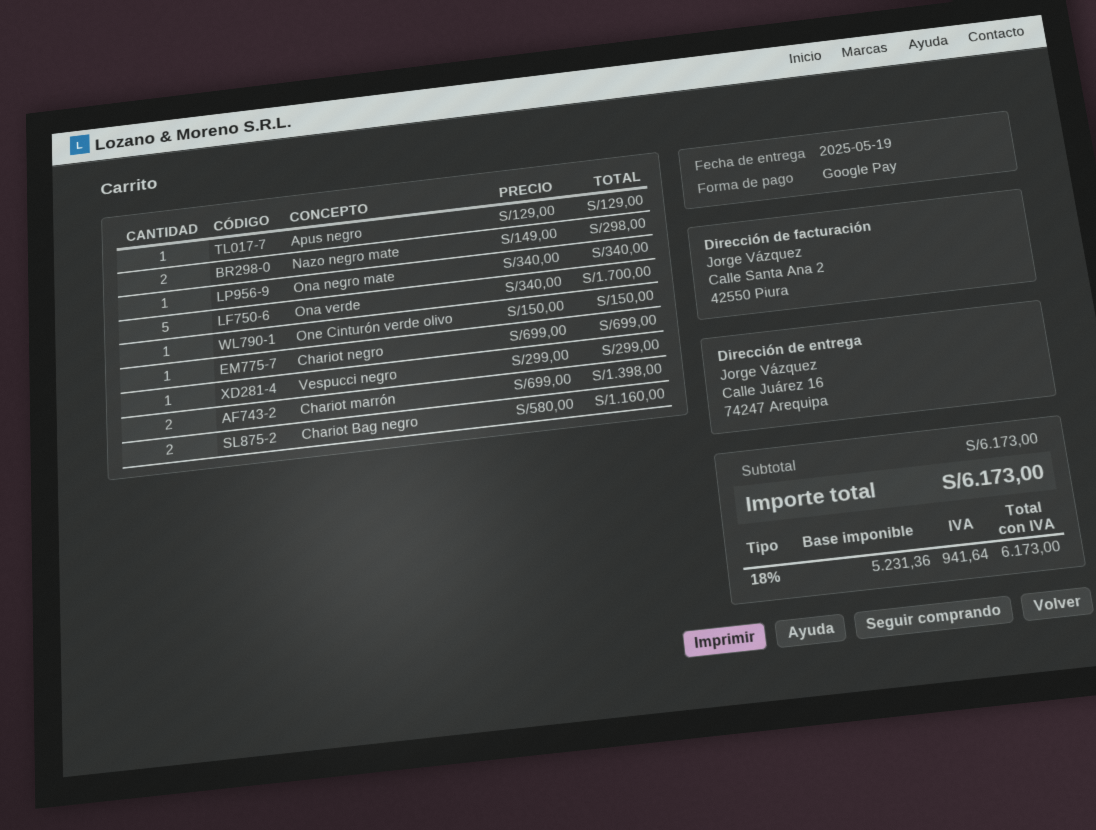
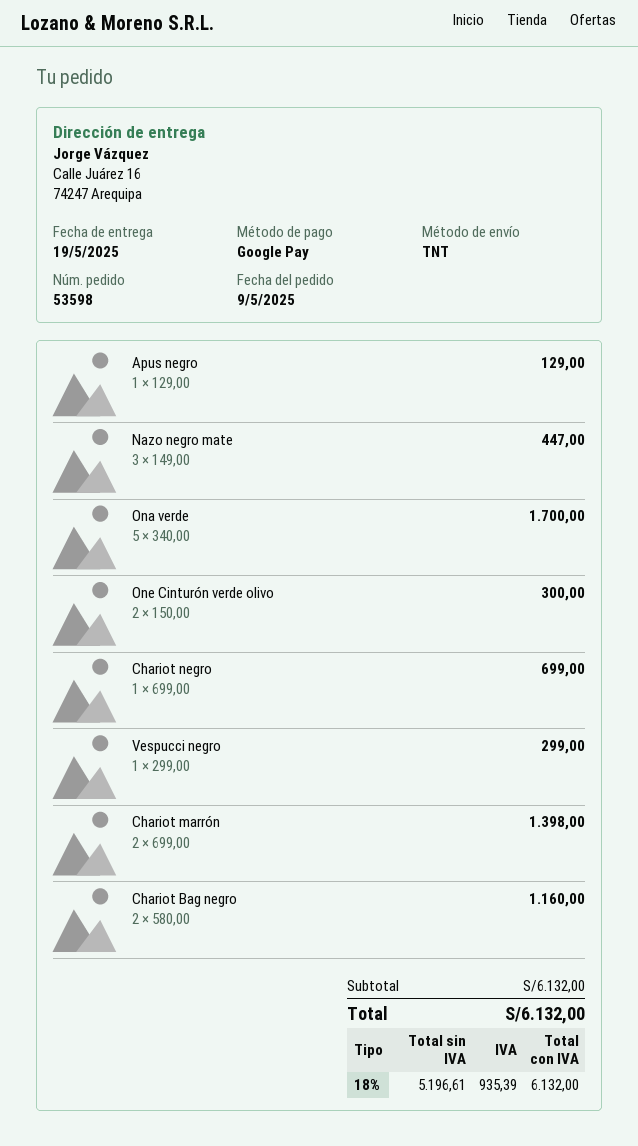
Nazo negro mate: 2 x 149.00 = 298.00 -> 3 x 149.00 = 447.00
Ona negro mate: 1 x 340.00 = 340.00 -> none
One Cinturón verde olivo: 1 x 150.00 = 150.00 -> 2 x 150.00 = 300.00
subtotal: 6173.00 -> 6132.00
net: 5231.36 -> 5196.61
tax: 18% = 941.64 -> 18% = 935.39
total: 6173.00 -> 6132.00

